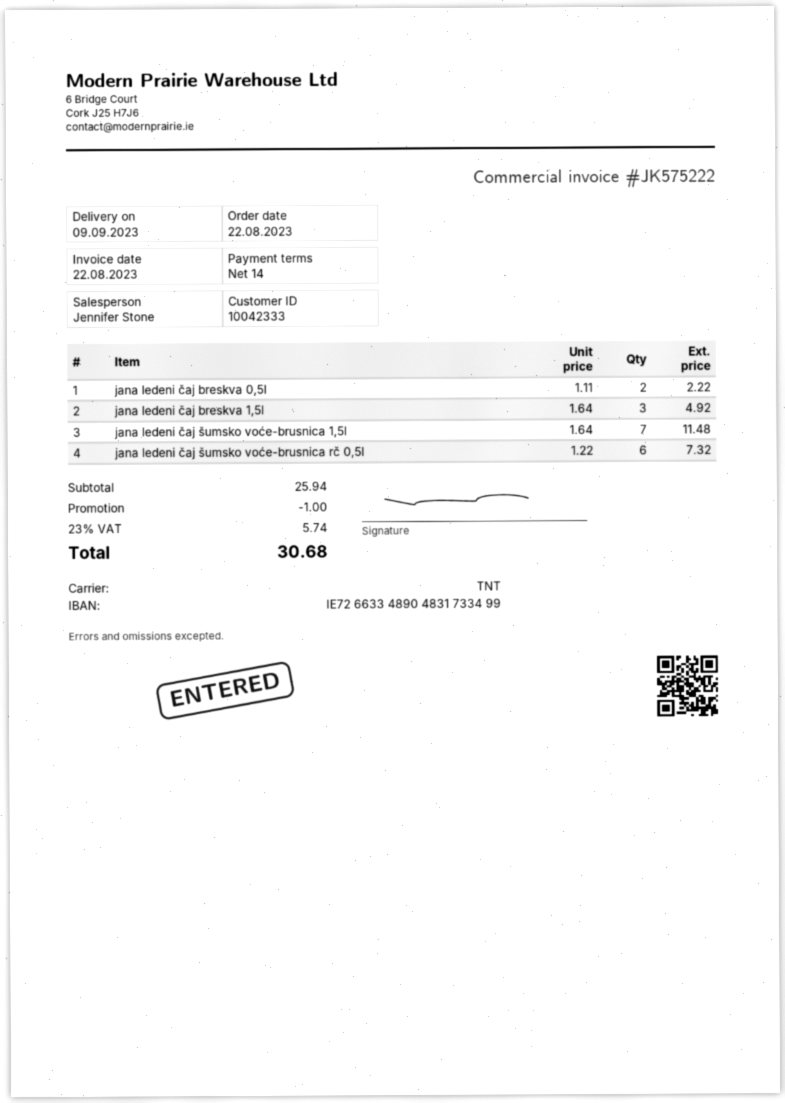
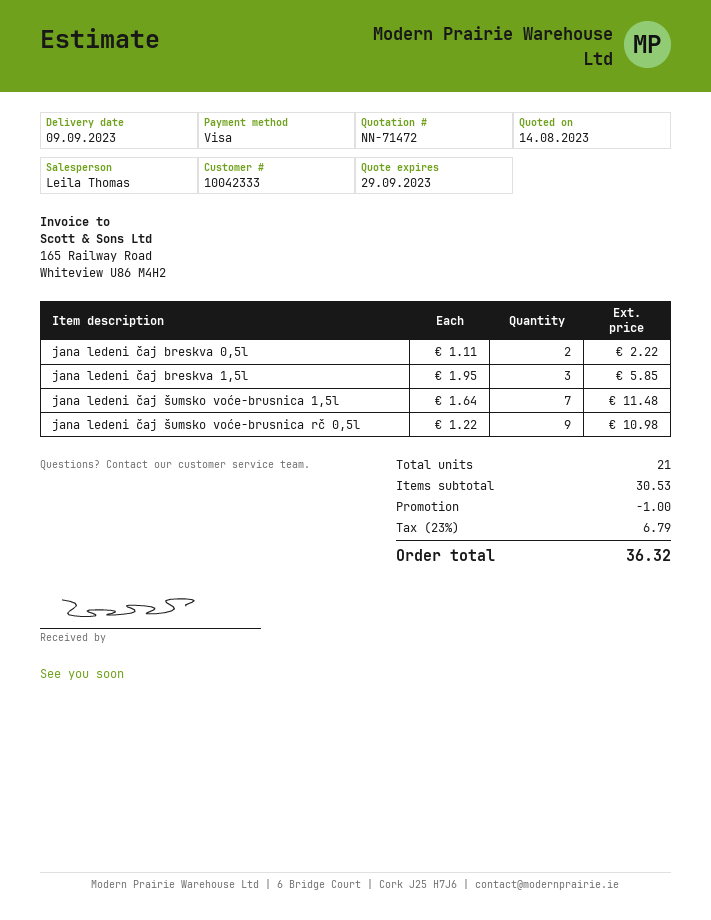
sales rep: Jennifer Stone -> Leila Thomas
jana ledeni čaj breskva 1,5l: 3 x 1.64 = 4.92 -> 3 x 1.95 = 5.85
jana ledeni čaj šumsko voće-brusnica rč 0,5l: 6 x 1.22 = 7.32 -> 9 x 1.22 = 10.98
subtotal: 25.94 -> 30.53
tax: 23% = 5.74 -> 23% = 6.79
total: 30.68 -> 36.32

